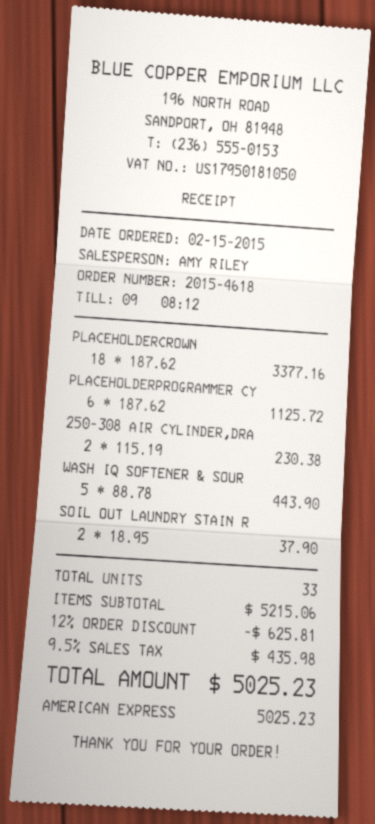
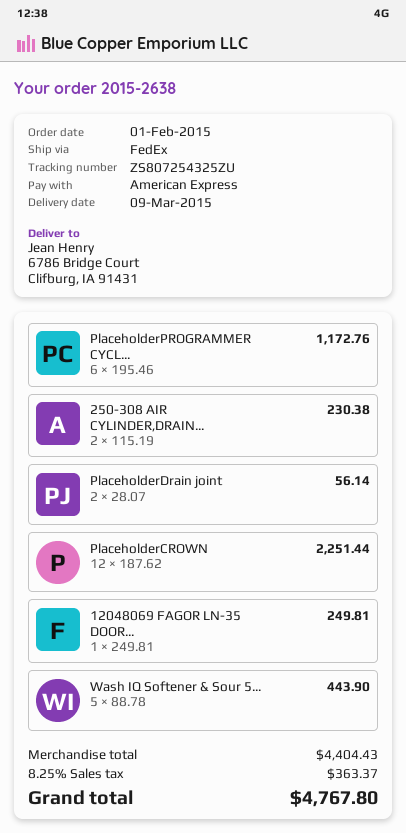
order number: 2015-4618 -> 2015-2638
order date: 2015-02-15 -> 2015-02-01
PLACEHOLDERCROWN: 18 x 187.62 = 3377.16 -> 12 x 187.62 = 2251.44
PLACEHOLDERPROGRAMMER CY: 6 x 187.62 = 1125.72 -> 6 x 195.46 = 1172.76
SOIL OUT LAUNDRY STAIN R: 2 x 18.95 = 37.90 -> none
PlaceholderDrain joint: none -> 2 x 28.07 = 56.14
12048069 FAGOR LN-35 DOOR...: none -> 1 x 249.81 = 249.81
subtotal: 5215.06 -> 4404.43
discount: 12% = 625.81 -> none
tax: 9.5% = 435.98 -> 8.25% = 363.37
total: 5025.23 -> 4767.80

